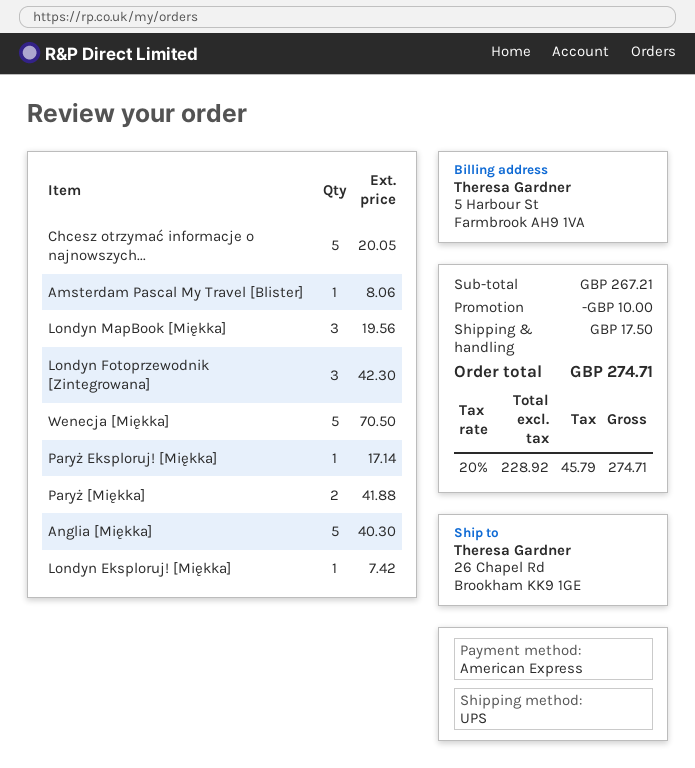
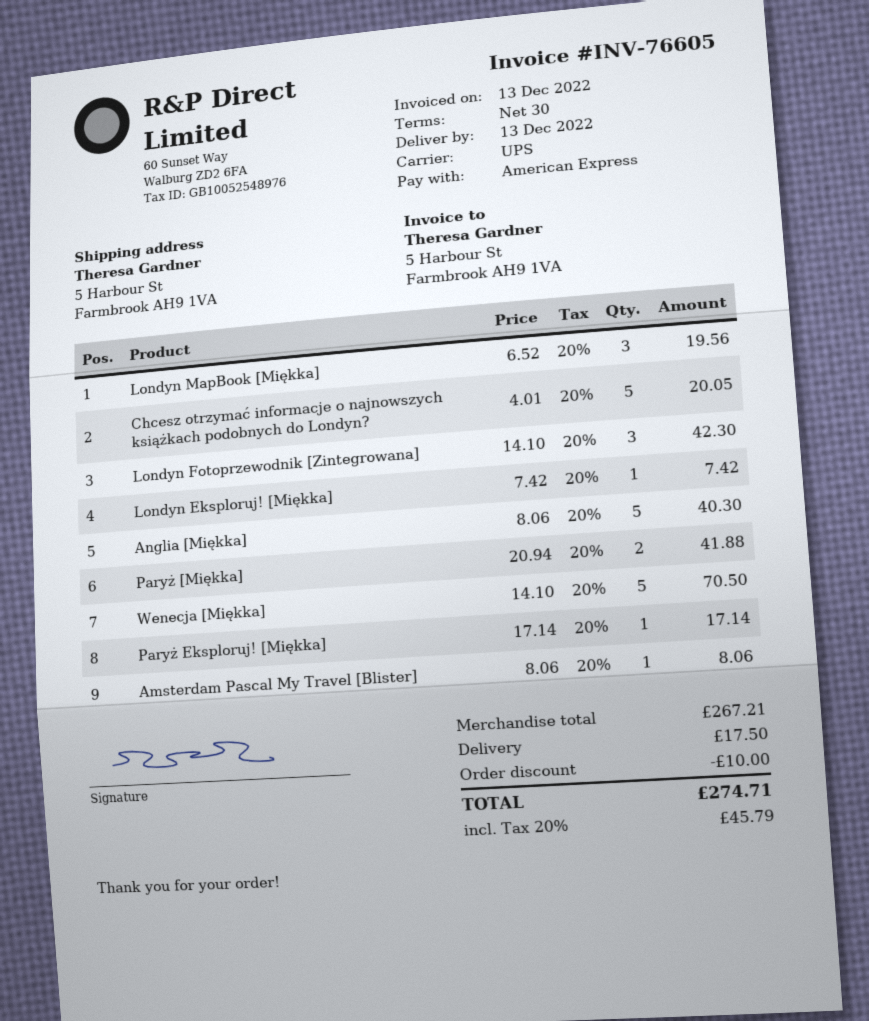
ship to: 26 Chapel Rd, Brookham KK9 1GE -> 5 Harbour St, Farmbrook AH9 1VA

